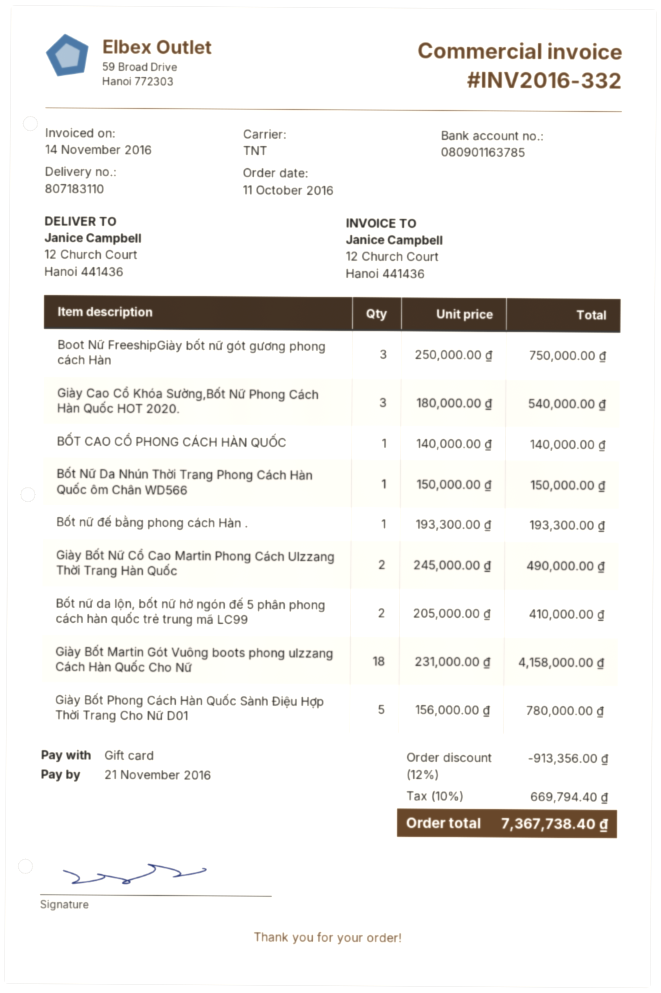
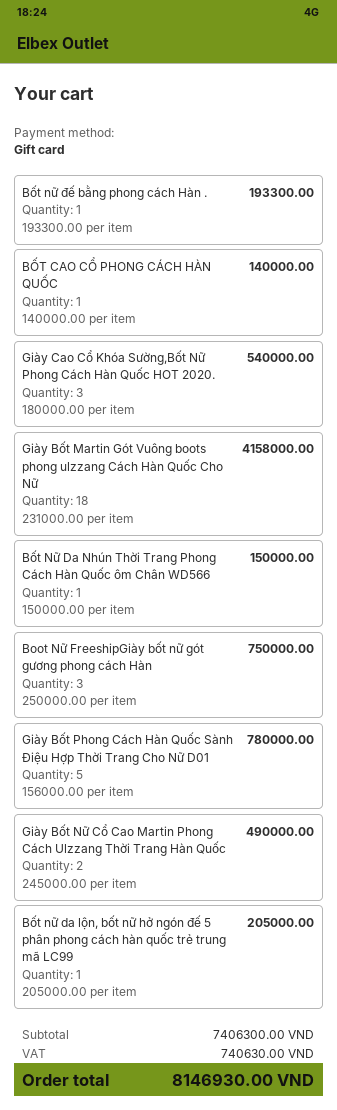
Bốt nữ da lộn, bốt nữ hở ngón đế 5 phân phong cách hàn quốc trẻ trung mã LC99: 2 x 205000.00 = 410000.00 -> 1 x 205000.00 = 205000.00
discount: 12% = 913356.00 -> none
tax: 669794.40 -> 740630.00
total: 7367738.40 -> 8146930.00

